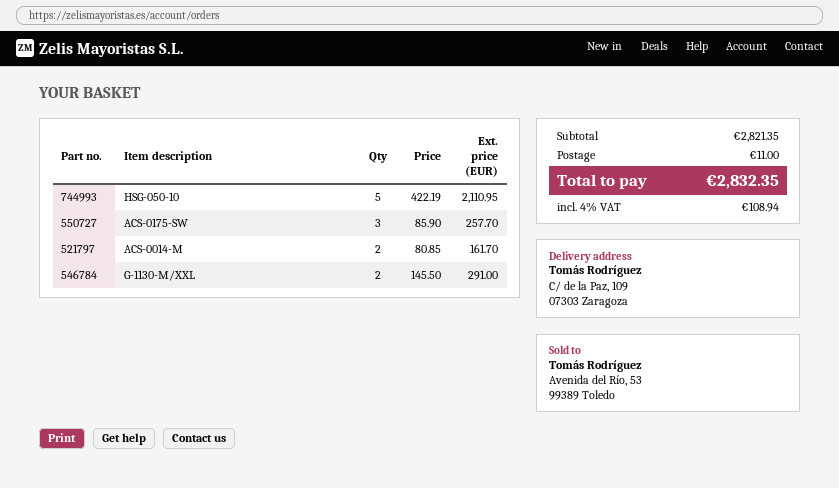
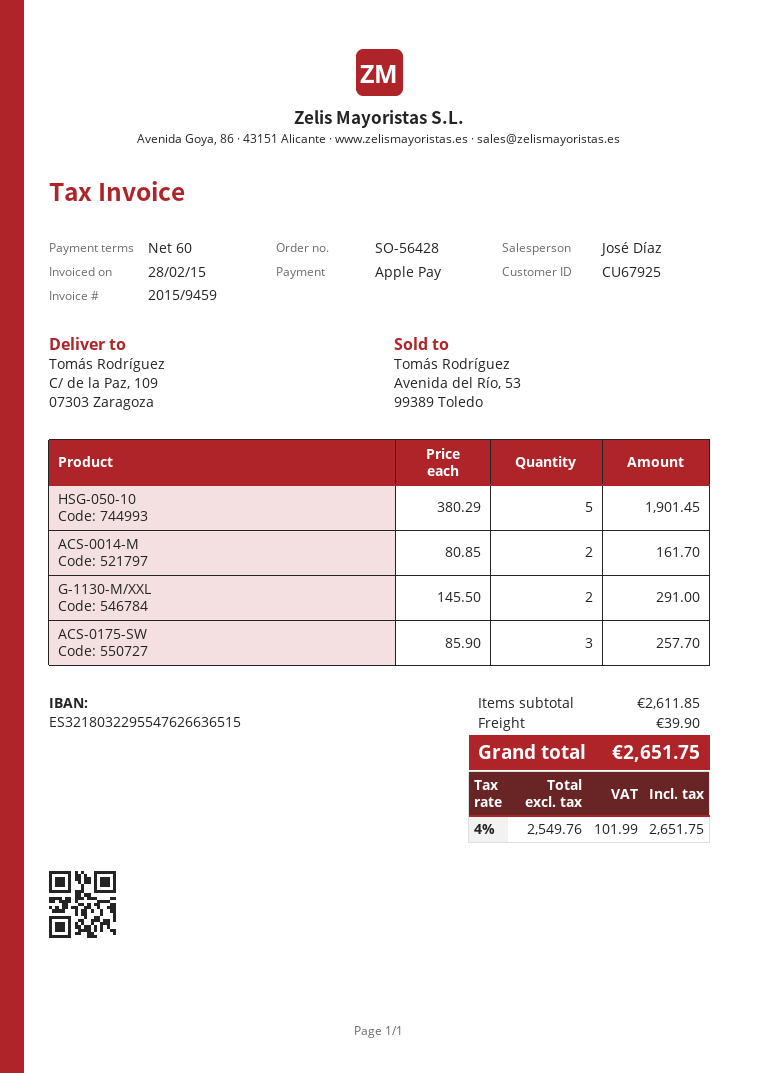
HSG-050-10: 5 x 422.19 = 2110.95 -> 5 x 380.29 = 1901.45
subtotal: 2821.35 -> 2611.85
shipping: 11.00 -> 39.90
tax: 4% = 108.94 -> 4% = 101.99
total: 2832.35 -> 2651.75

